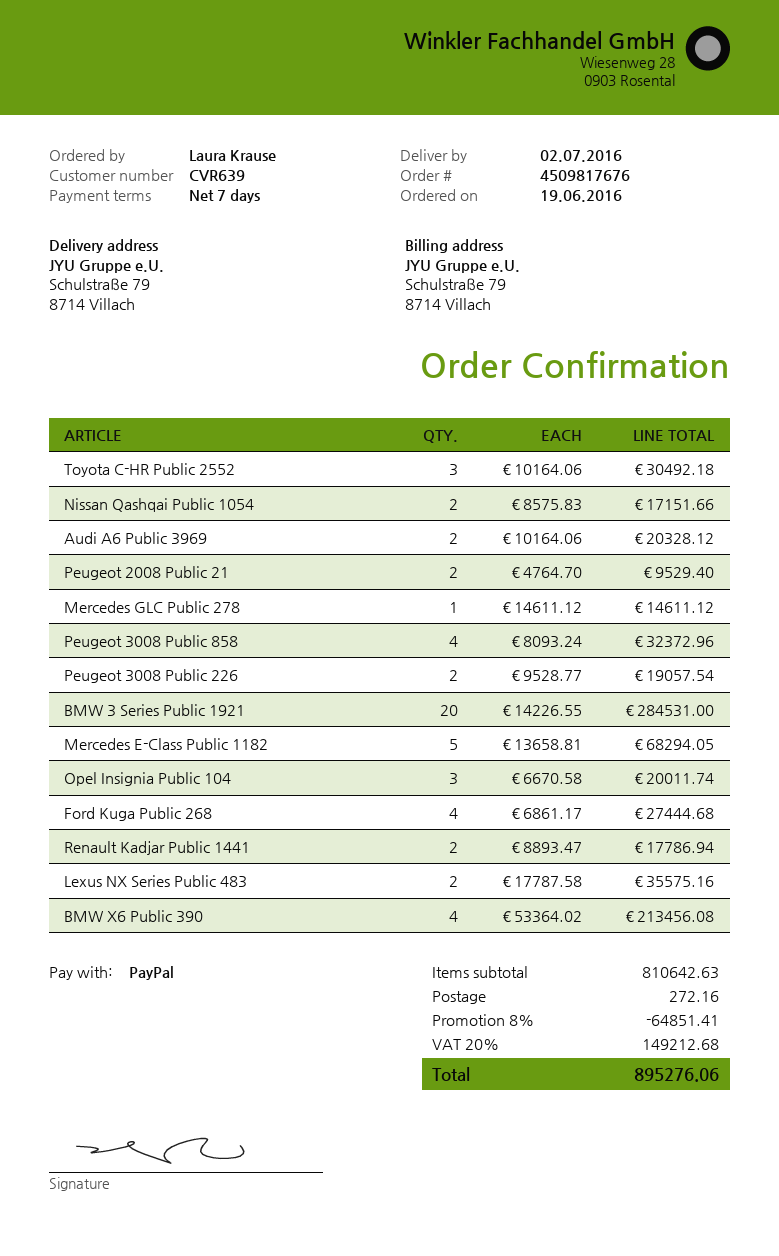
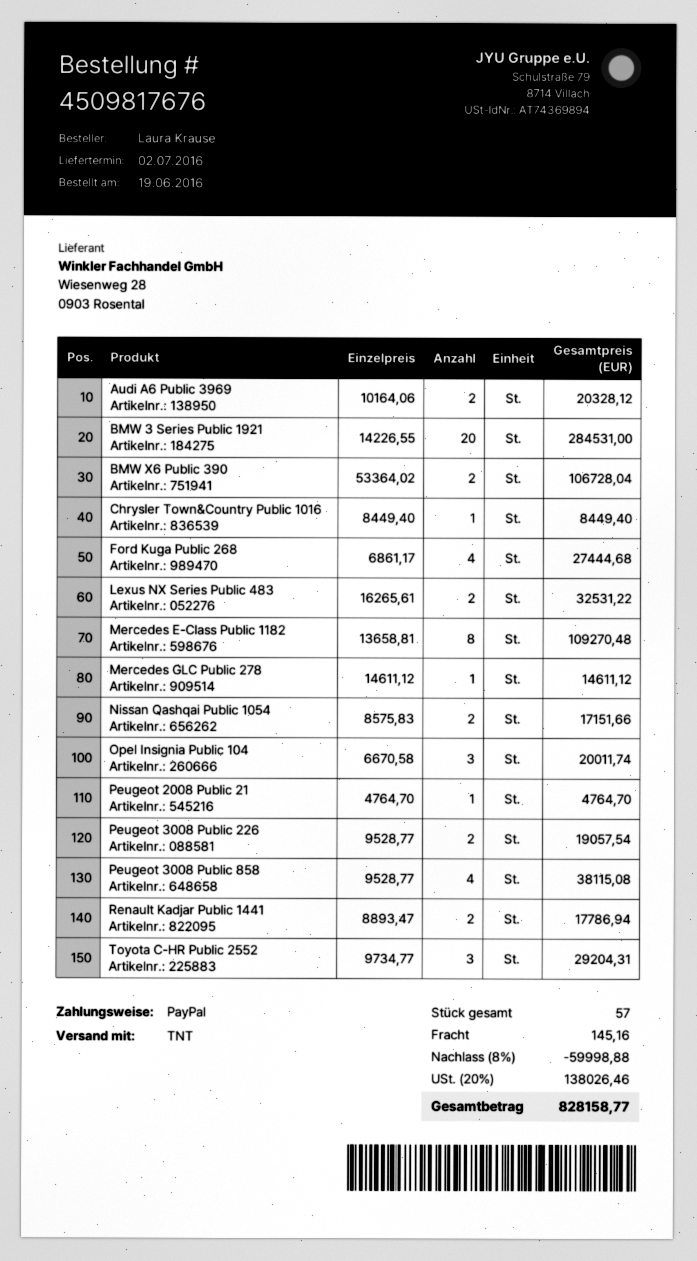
Toyota C-HR Public 2552: 3 x 10164.06 = 30492.18 -> 3 x 9734.77 = 29204.31
Peugeot 2008 Public 21: 2 x 4764.70 = 9529.40 -> 1 x 4764.70 = 4764.70
Peugeot 3008 Public 858: 4 x 8093.24 = 32372.96 -> 4 x 9528.77 = 38115.08
Mercedes E-Class Public 1182: 5 x 13658.81 = 68294.05 -> 8 x 13658.81 = 109270.48
Lexus NX Series Public 483: 2 x 17787.58 = 35575.16 -> 2 x 16265.61 = 32531.22
BMW X6 Public 390: 4 x 53364.02 = 213456.08 -> 2 x 53364.02 = 106728.04
Chrysler Town&Country Public 1016: none -> 1 x 8449.40 = 8449.40
discount: 8% = 64851.41 -> 8% = 59998.88
shipping: 272.16 -> 145.16
tax: 20% = 149212.68 -> 20% = 138026.46
total: 895276.06 -> 828158.77

